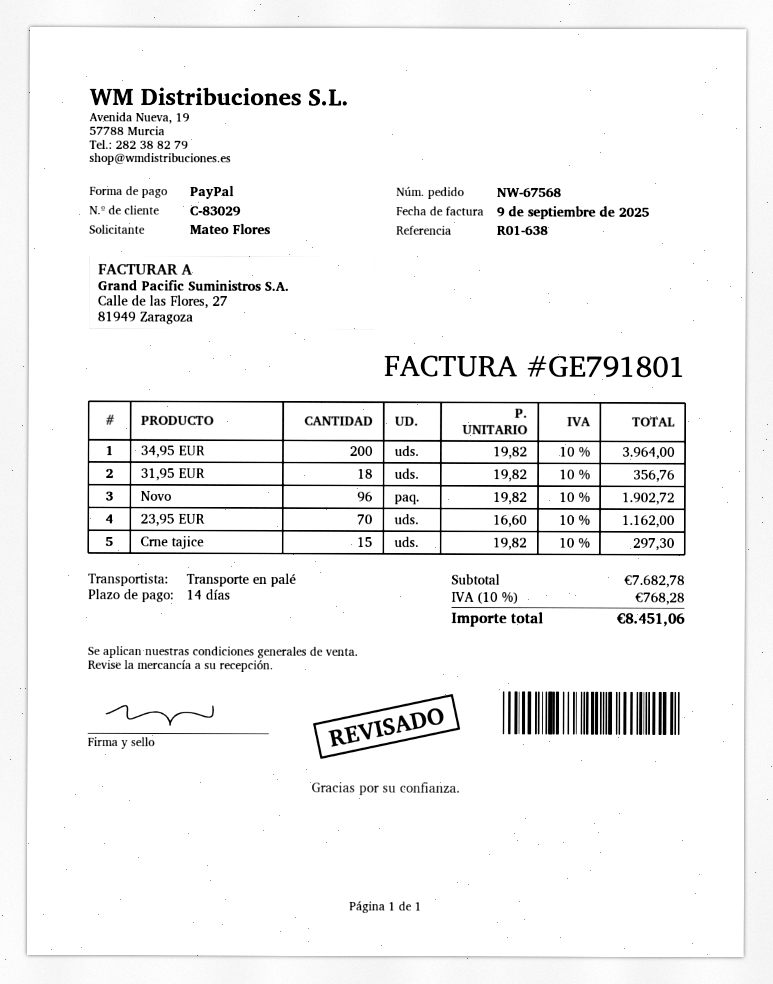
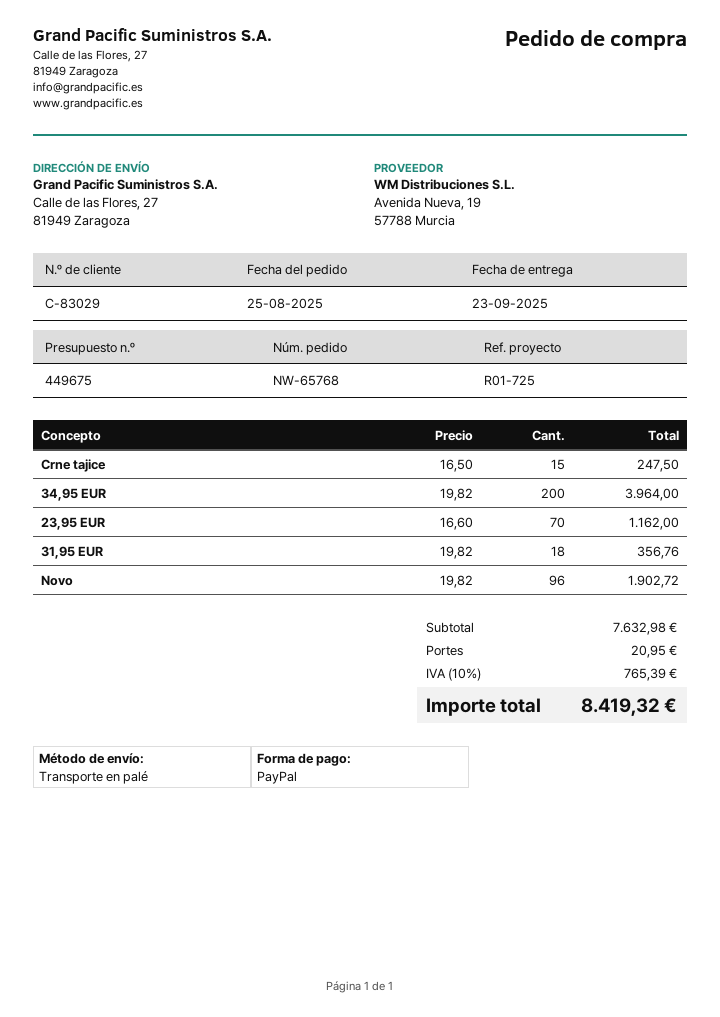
order number: NW-67568 -> NW-65768
reference: R01-638 -> R01-725
Crne tajice: 15 x 19.82 = 297.30 -> 15 x 16.50 = 247.50
subtotal: 7682.78 -> 7632.98
shipping: none -> 20.95
tax: 10% = 768.28 -> 10% = 765.39
total: 8451.06 -> 8419.32

